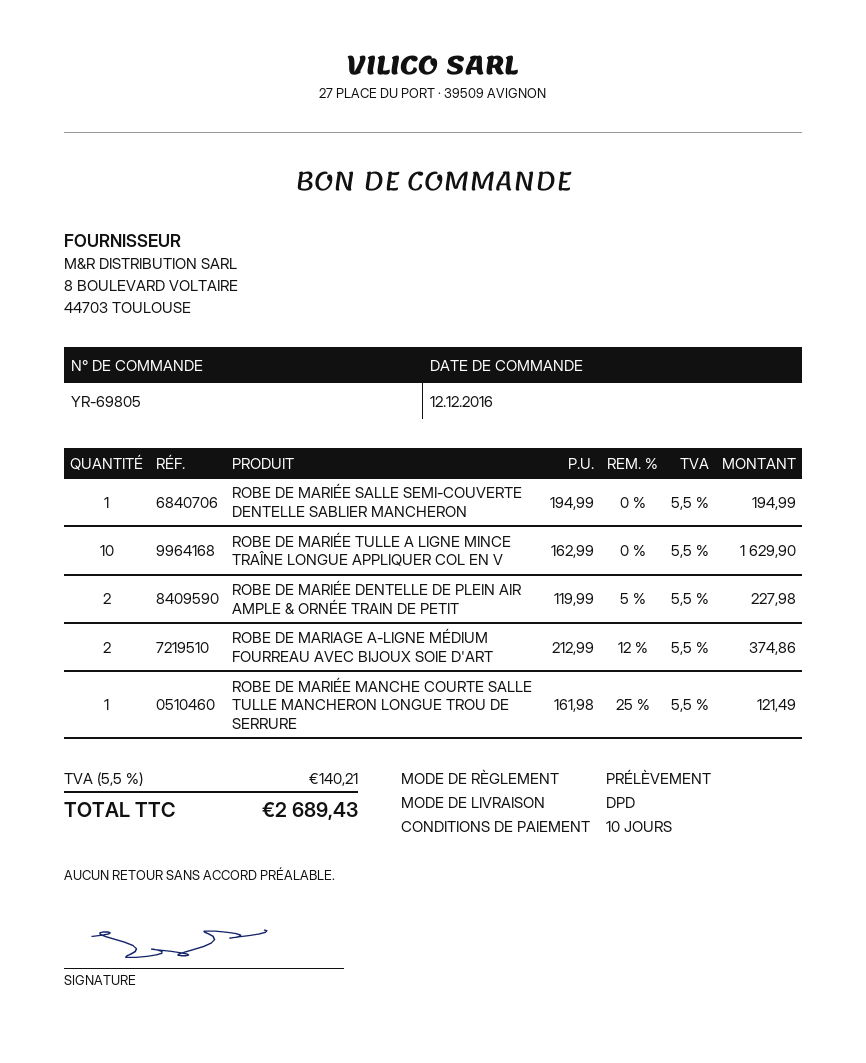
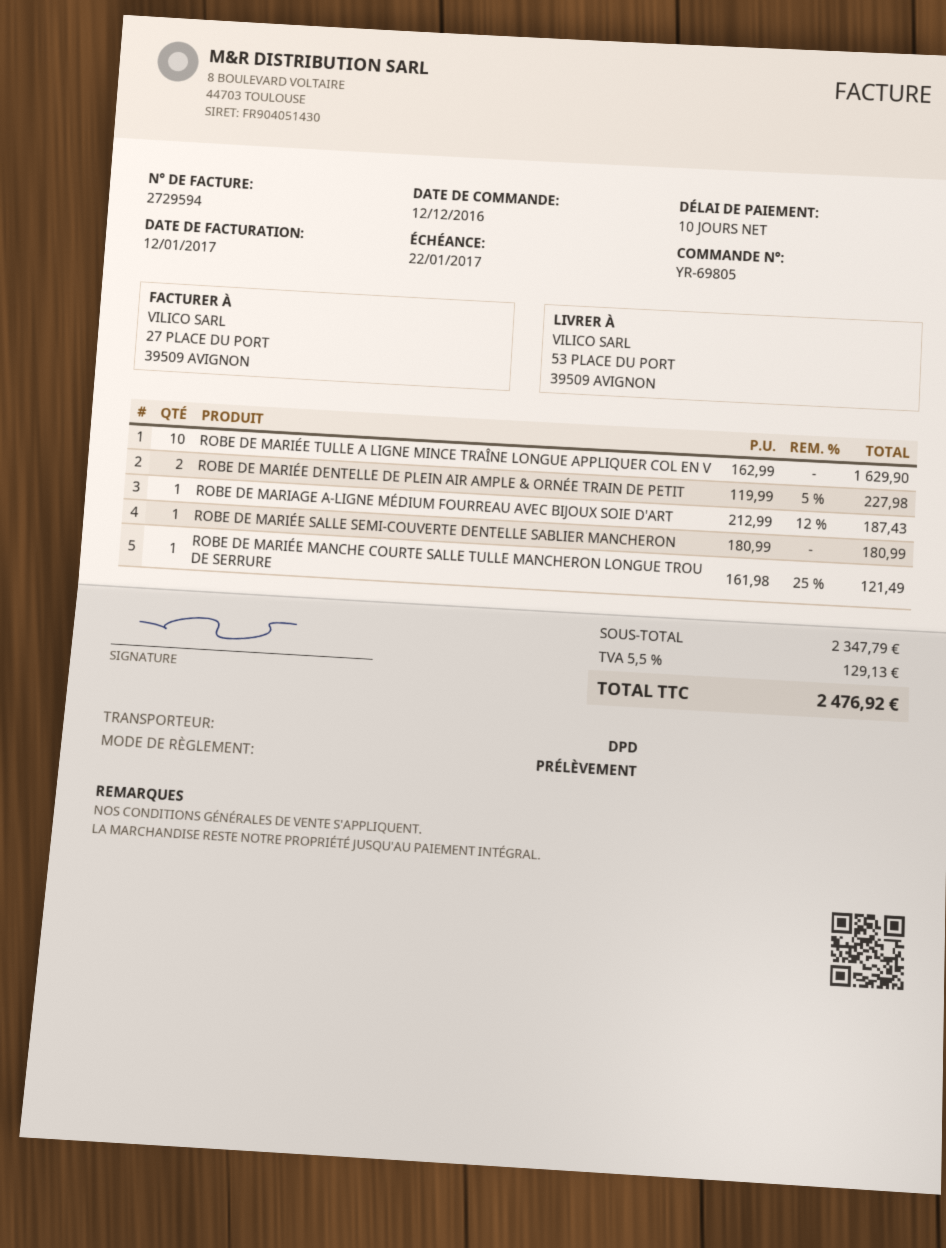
ROBE DE MARIÉE SALLE SEMI-COUVERTE DENTELLE SABLIER MANCHERON: 1 x 194.99 = 194.99 -> 1 x 180.99 = 180.99
ROBE DE MARIAGE A-LIGNE MÉDIUM FOURREAU AVEC BIJOUX SOIE D'ART: 2 x 212.99 - 12% = 374.86 -> 1 x 212.99 - 12% = 187.43
tax: 5.5% = 140.21 -> 5.5% = 129.13
total: 2689.43 -> 2476.92

